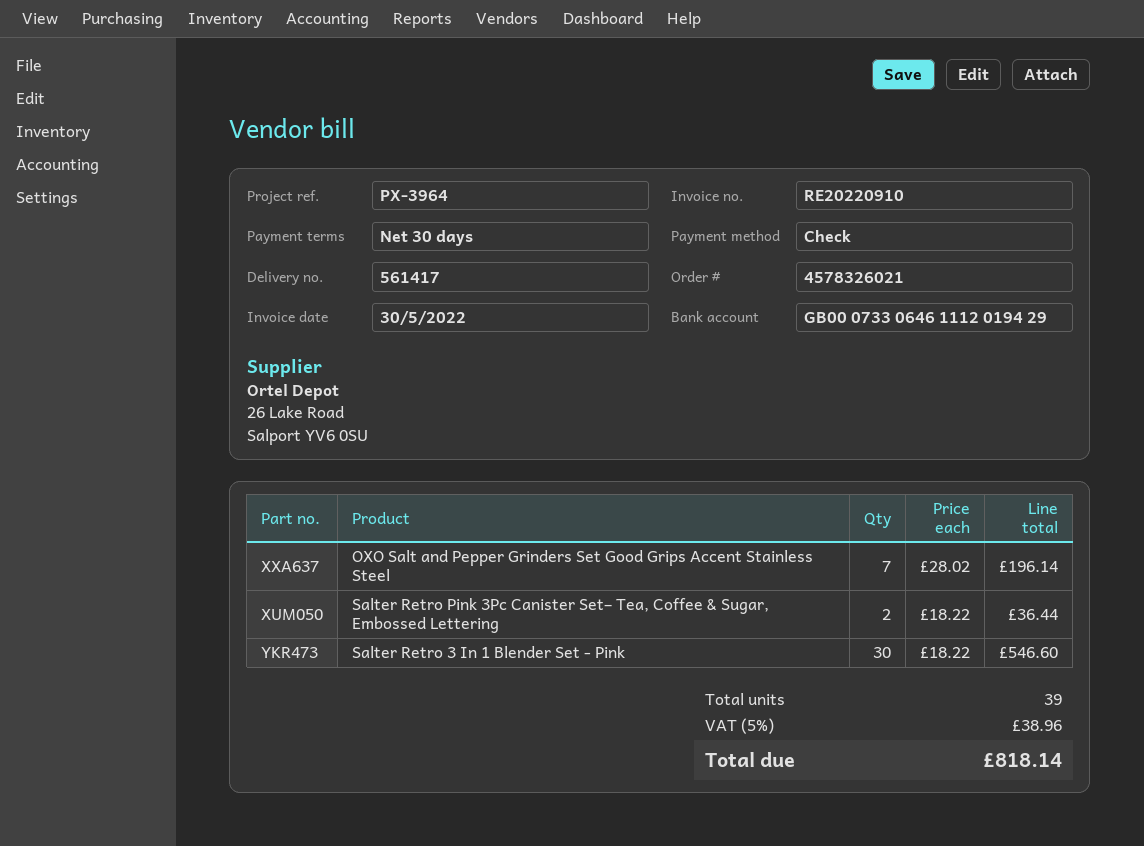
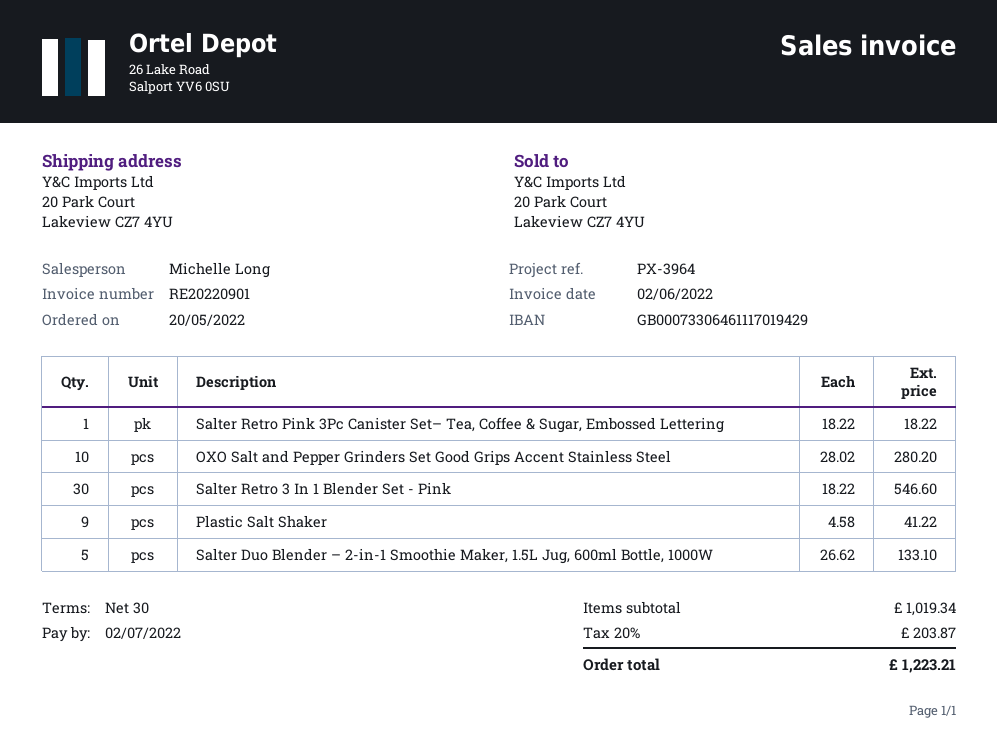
invoice number: RE20220910 -> RE20220901
invoice date: 2022-05-30 -> 2022-06-02
bank account: GB00073306461112019429 -> GB00073306461117019429
OXO Salt and Pepper Grinders Set Good Grips Accent Stainless Steel: 7 x 28.02 = 196.14 -> 10 x 28.02 = 280.20
Salter Retro Pink 3Pc Canister Set– Tea, Coffee & Sugar, Embossed Lettering: 2 x 18.22 = 36.44 -> 1 x 18.22 = 18.22
Plastic Salt Shaker: none -> 9 x 4.58 = 41.22
Salter Duo Blender – 2-in-1 Smoothie Maker, 1.5L Jug, 600ml Bottle, 1000W: none -> 5 x 26.62 = 133.10
tax: 5% = 38.96 -> 20% = 203.87
total: 818.14 -> 1223.21

